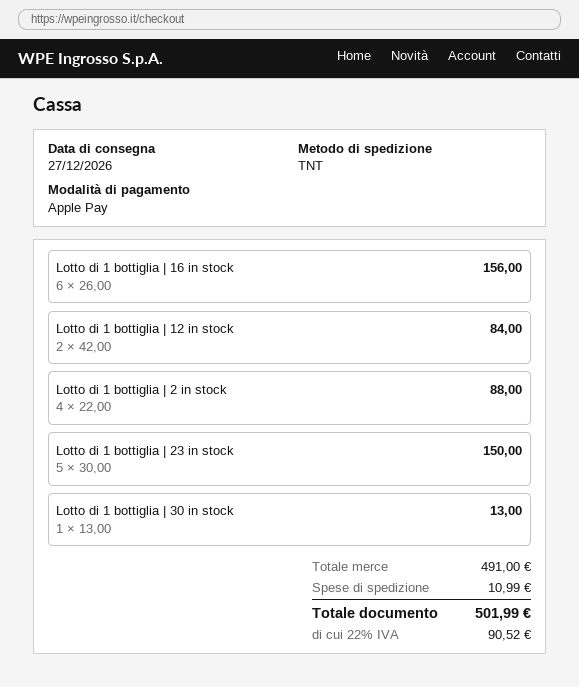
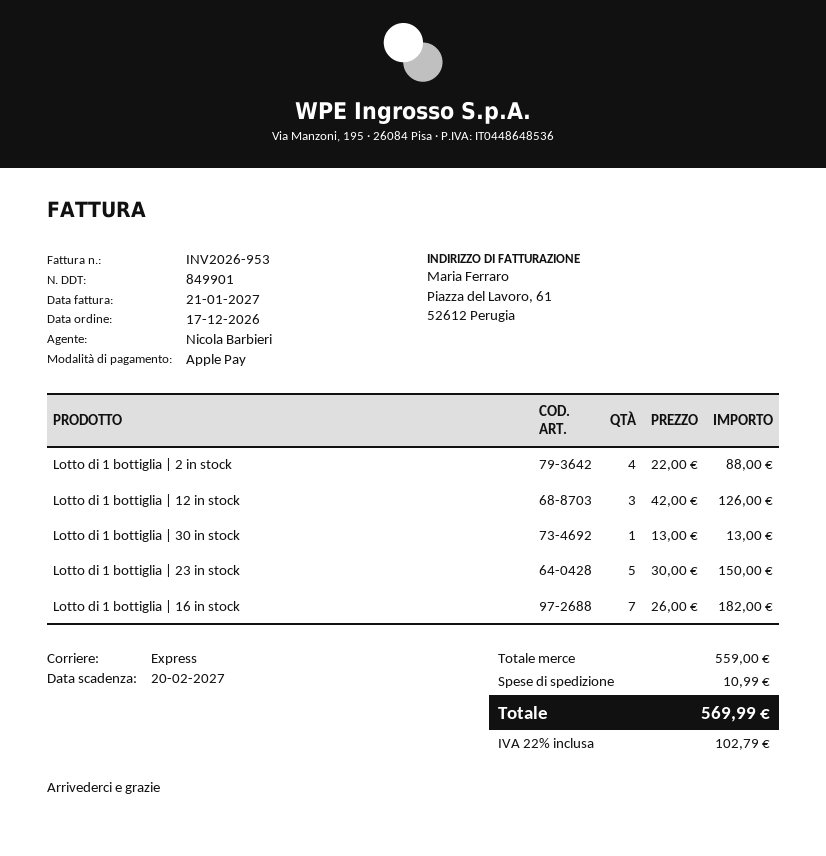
shipping method: TNT -> express
Lotto di 1 bottiglia | 16 in stock: 6 x 26.00 = 156.00 -> 7 x 26.00 = 182.00
Lotto di 1 bottiglia | 12 in stock: 2 x 42.00 = 84.00 -> 3 x 42.00 = 126.00
subtotal: 491.00 -> 559.00
tax: 22% = 90.52 -> 22% = 102.79
total: 501.99 -> 569.99

